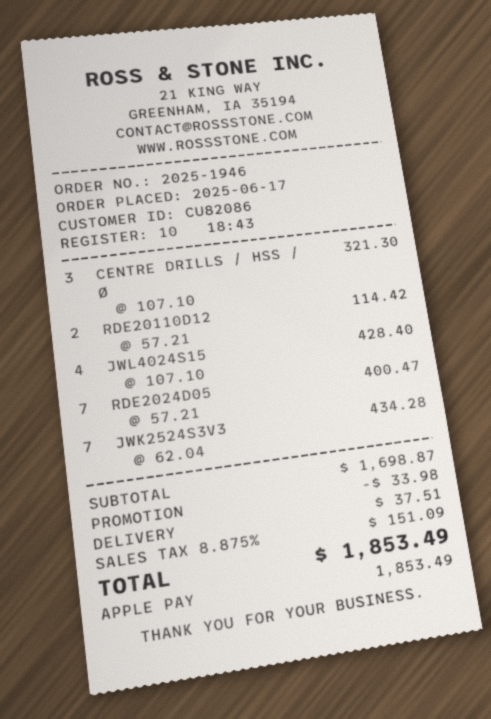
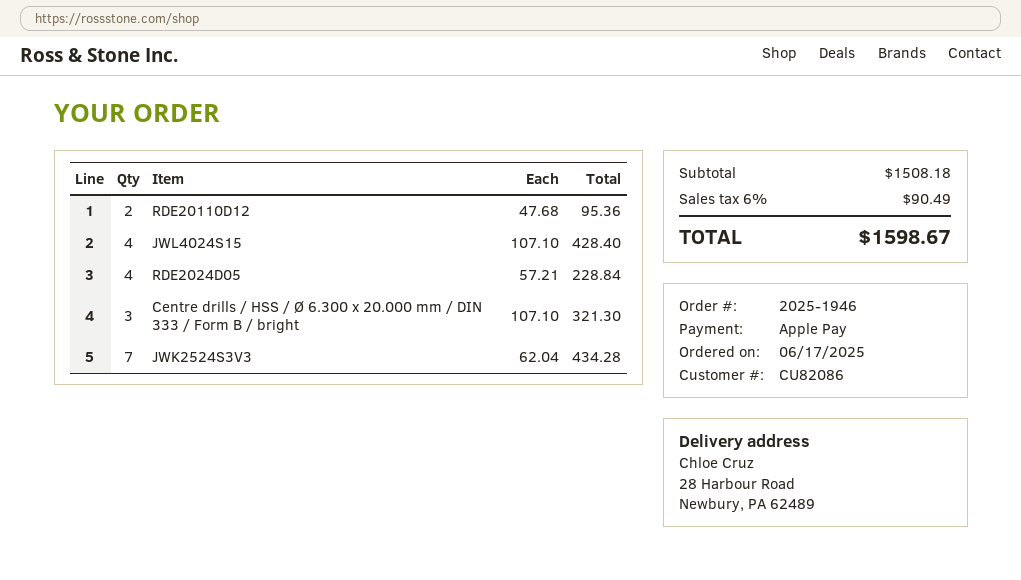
RDE20110D12: 2 x 57.21 = 114.42 -> 2 x 47.68 = 95.36
RDE2024D05: 7 x 57.21 = 400.47 -> 4 x 57.21 = 228.84
subtotal: 1698.87 -> 1508.18
discount: 33.98 -> none
shipping: 37.51 -> none
tax: 8.875% = 151.09 -> 6% = 90.49
total: 1853.49 -> 1598.67

